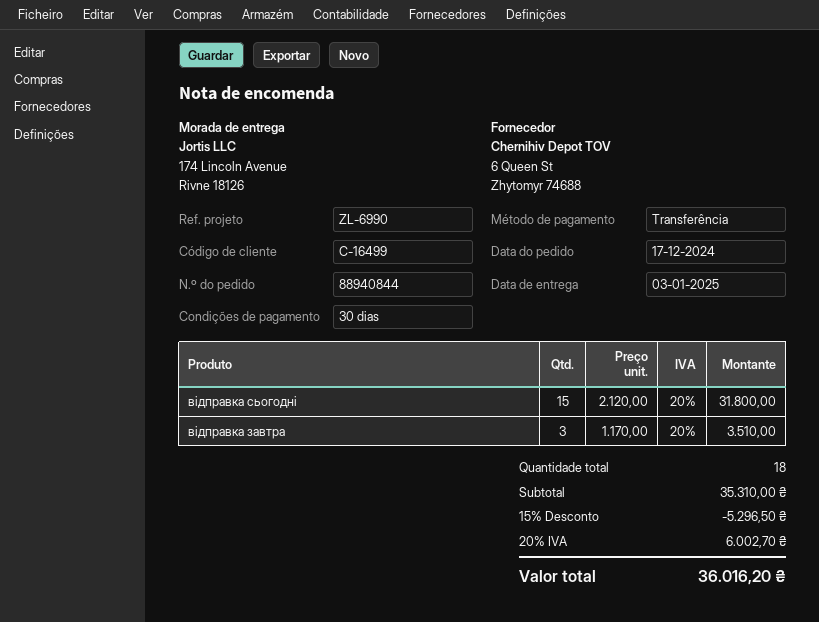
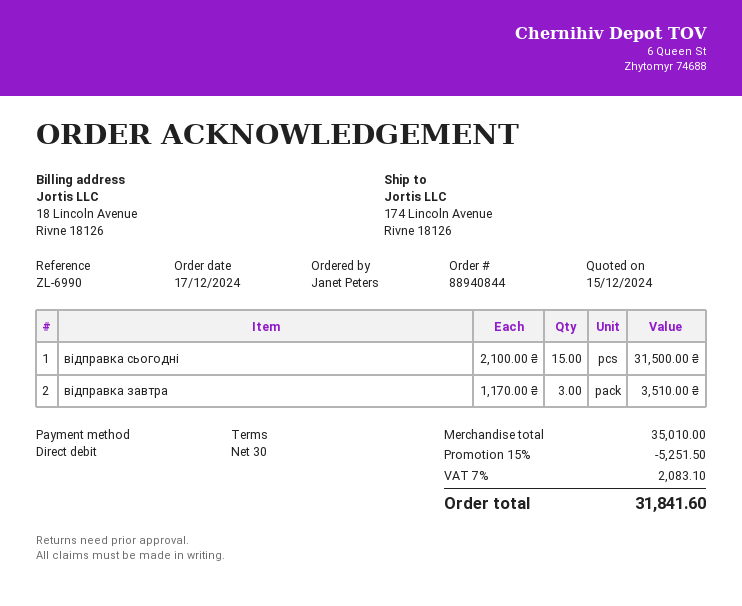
payment method: bank transfer -> direct debit
відправка сьогодні: 15 x 2120.00 = 31800.00 -> 15 x 2100.00 = 31500.00
subtotal: 35310.00 -> 35010.00
discount: 15% = 5296.50 -> 15% = 5251.50
tax: 20% = 6002.70 -> 7% = 2083.10
total: 36016.20 -> 31841.60

